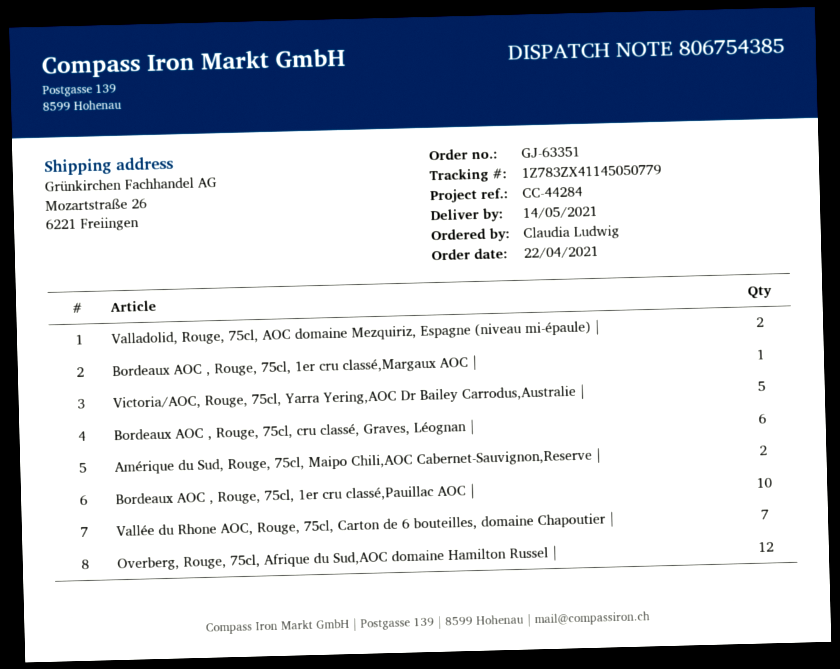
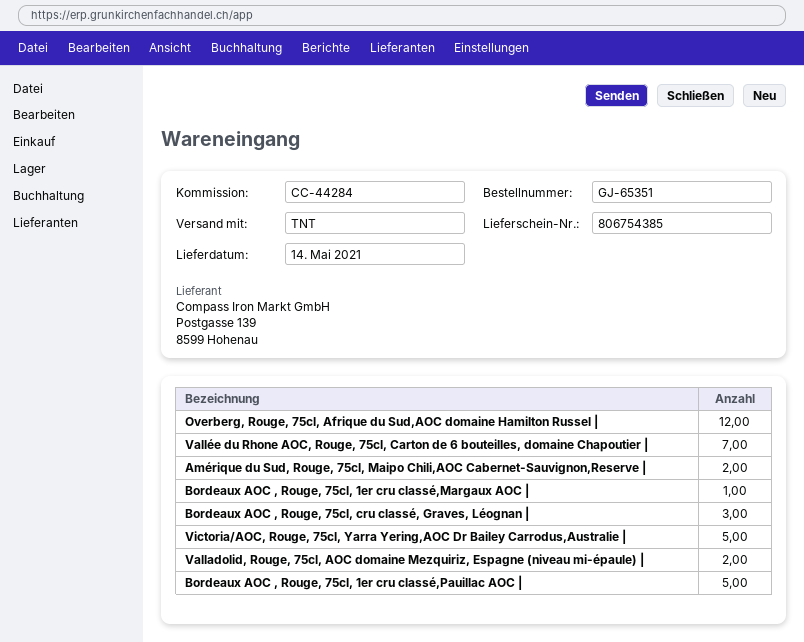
order number: GJ-63351 -> GJ-65351
Bordeaux AOC , Rouge, 75cl, cru classé, Graves, Léognan |: 6 -> 3
Bordeaux AOC , Rouge, 75cl, 1er cru classé,Pauillac AOC |: 10 -> 5

